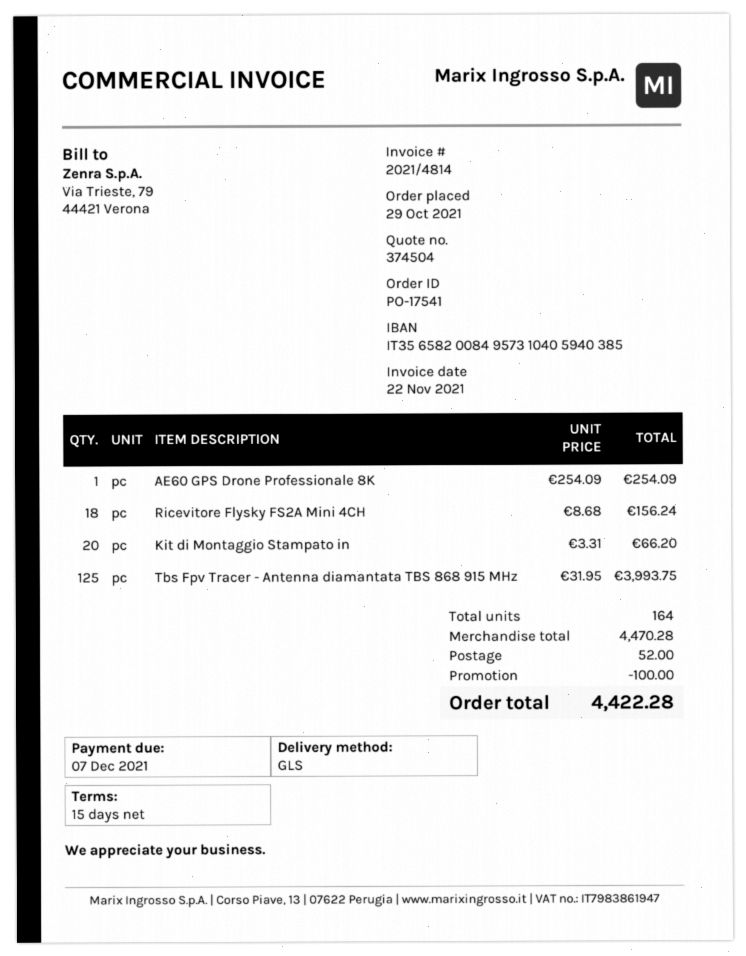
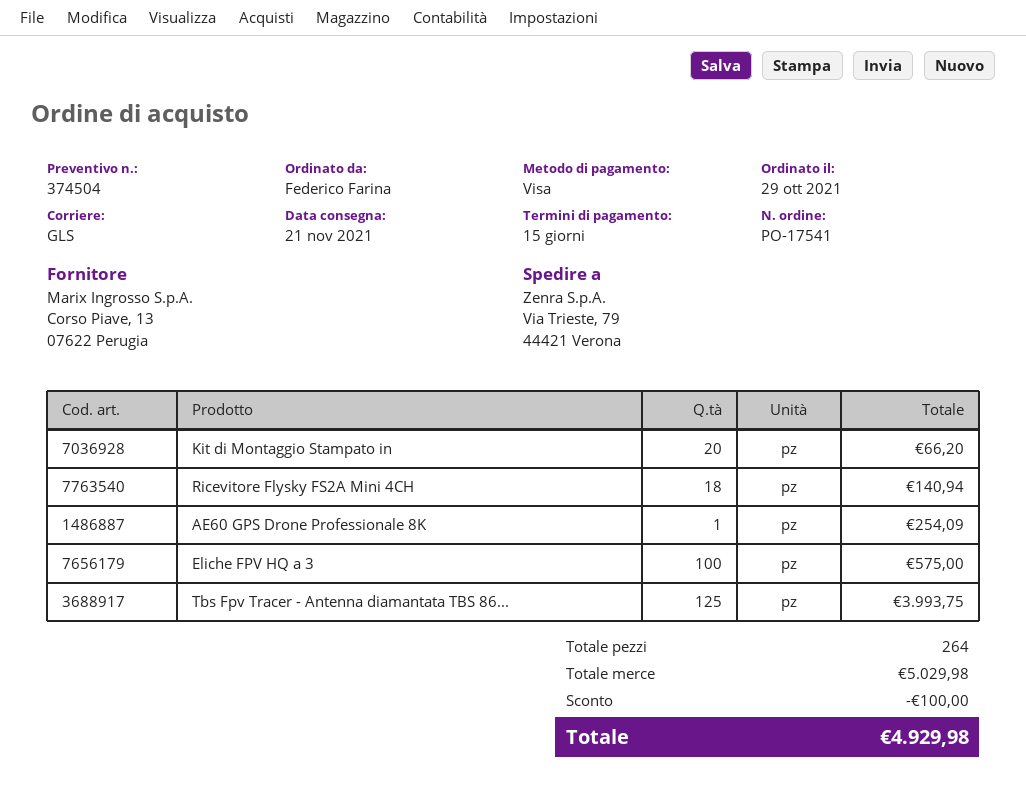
Ricevitore Flysky FS2A Mini 4CH: 18 for 156.24 -> 18 for 140.94
Eliche FPV HQ a 3: none -> 100 for 575.00
total quantity: 164 -> 264
subtotal: 4470.28 -> 5029.98
shipping: 52.00 -> none
total: 4422.28 -> 4929.98

